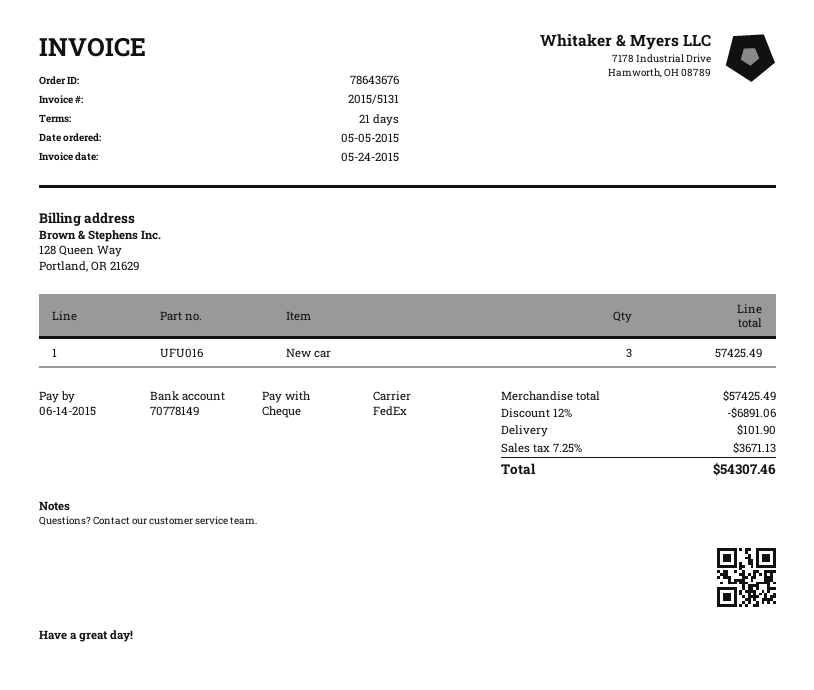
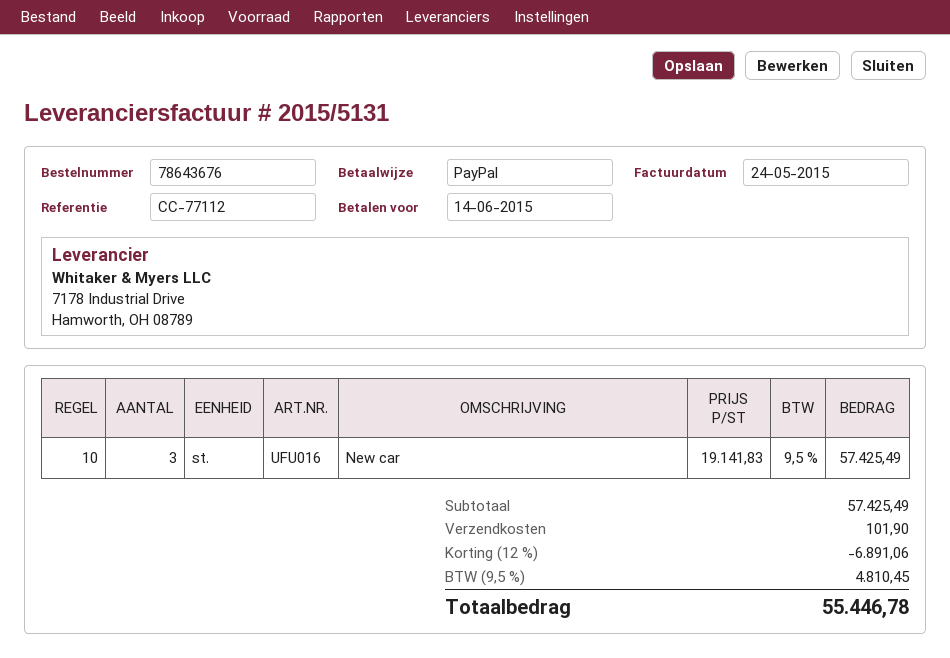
payment method: cheque -> PayPal
tax: 7.25% = 3671.13 -> 9.5% = 4810.45
total: 54307.46 -> 55446.78

